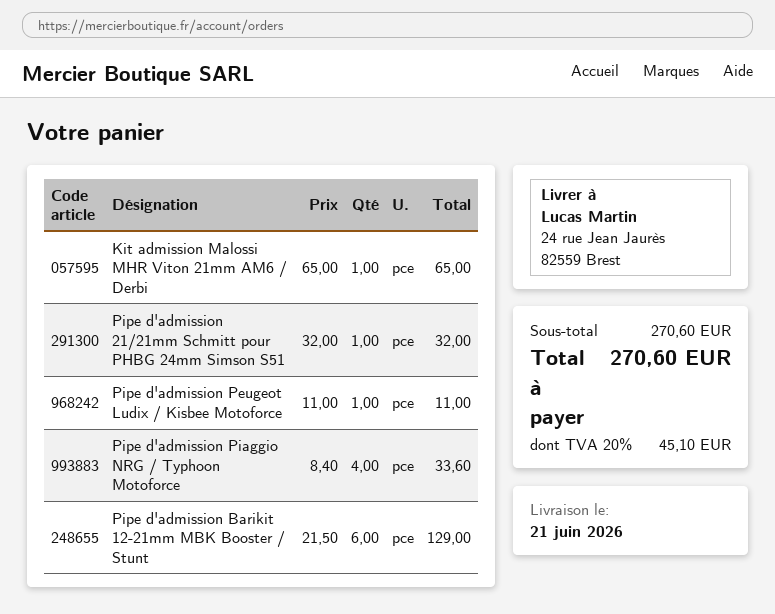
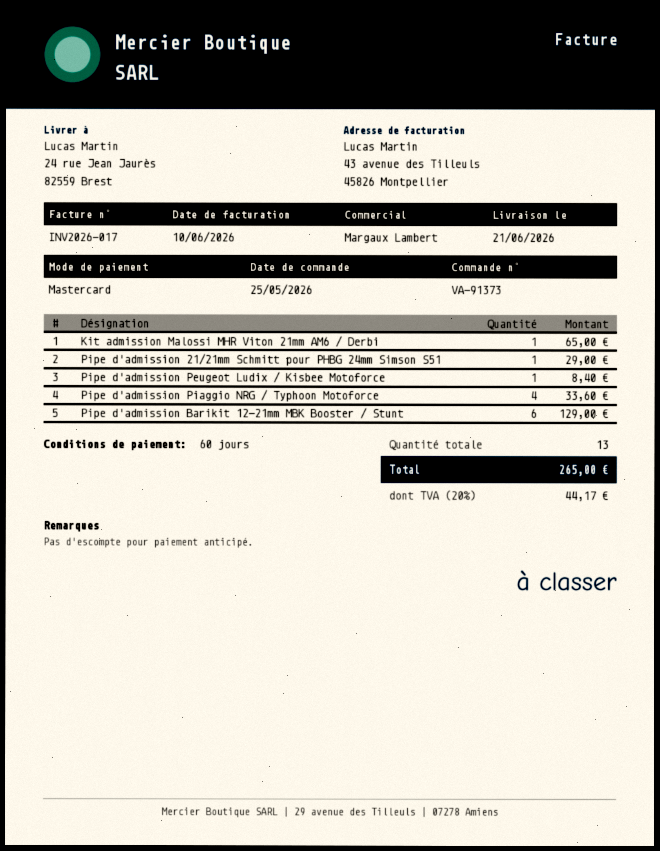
Pipe d'admission 21/21mm Schmitt pour PHBG 24mm Simson S51: 1 for 32.00 -> 1 for 29.00
Pipe d'admission Peugeot Ludix / Kisbee Motoforce: 1 for 11.00 -> 1 for 8.40
tax: 20% = 45.10 -> 20% = 44.17
total: 270.60 -> 265.00

